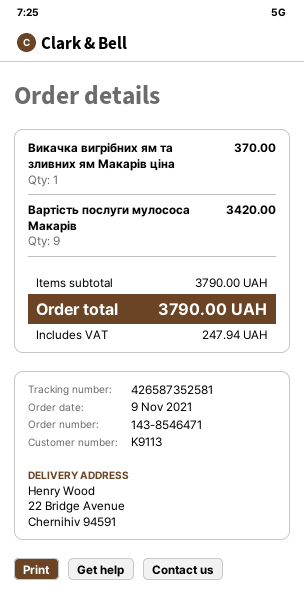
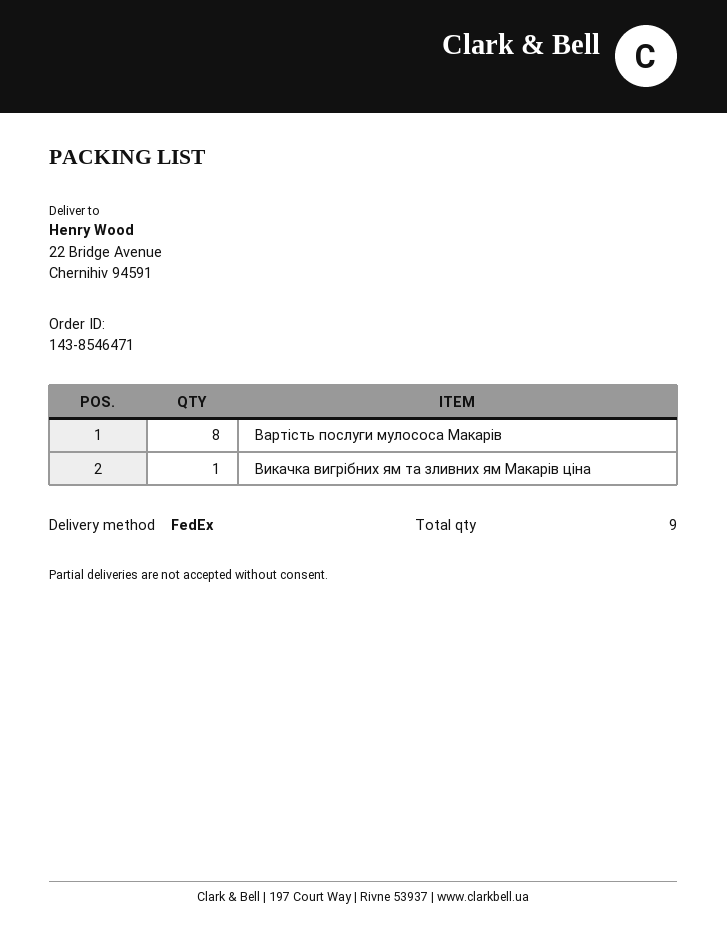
Вартість послуги мулососа Макарів: 9 -> 8

